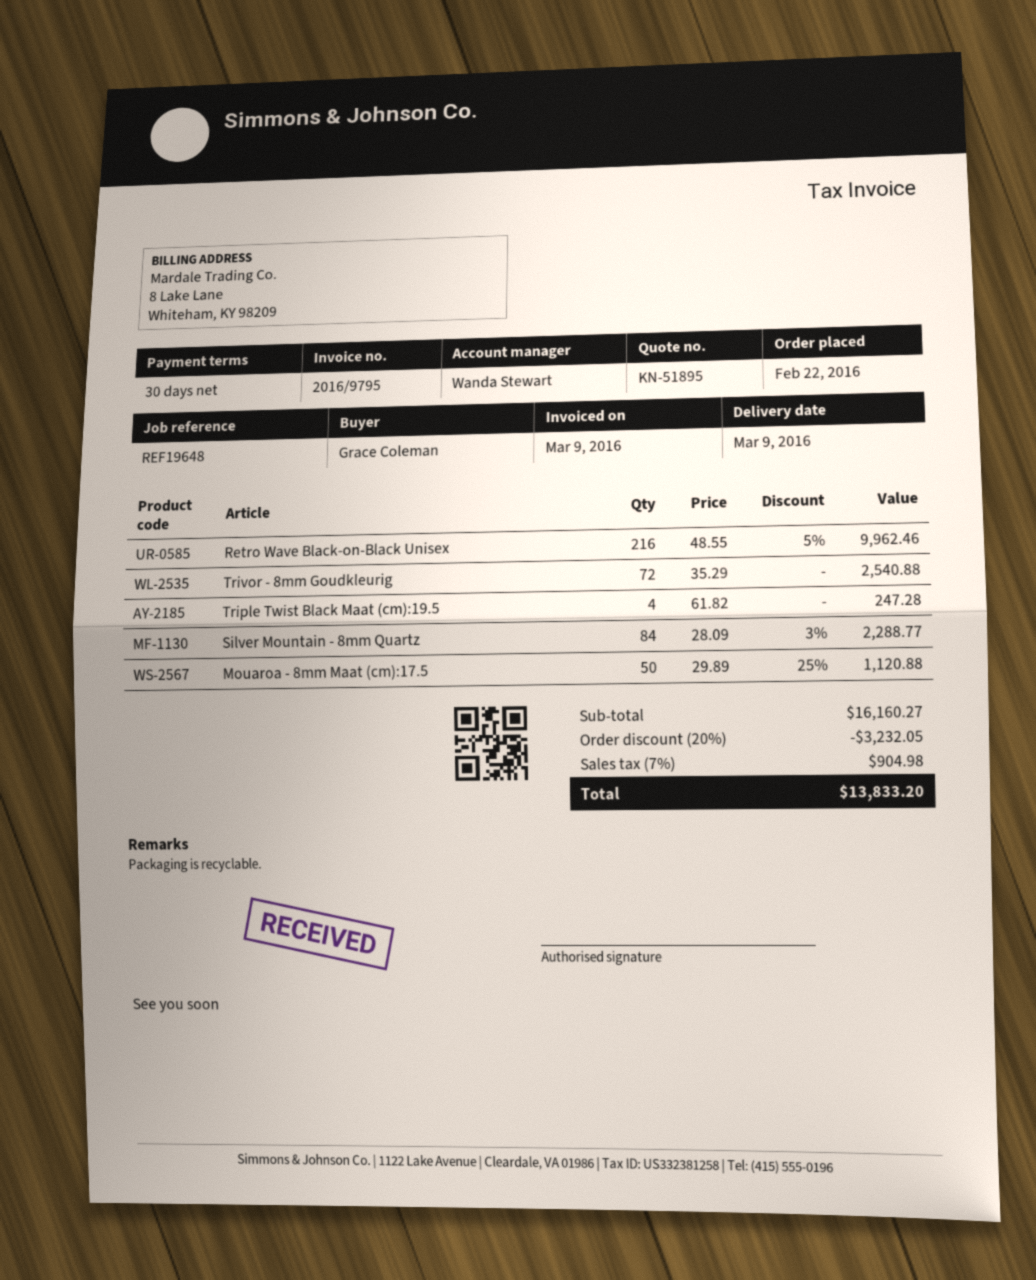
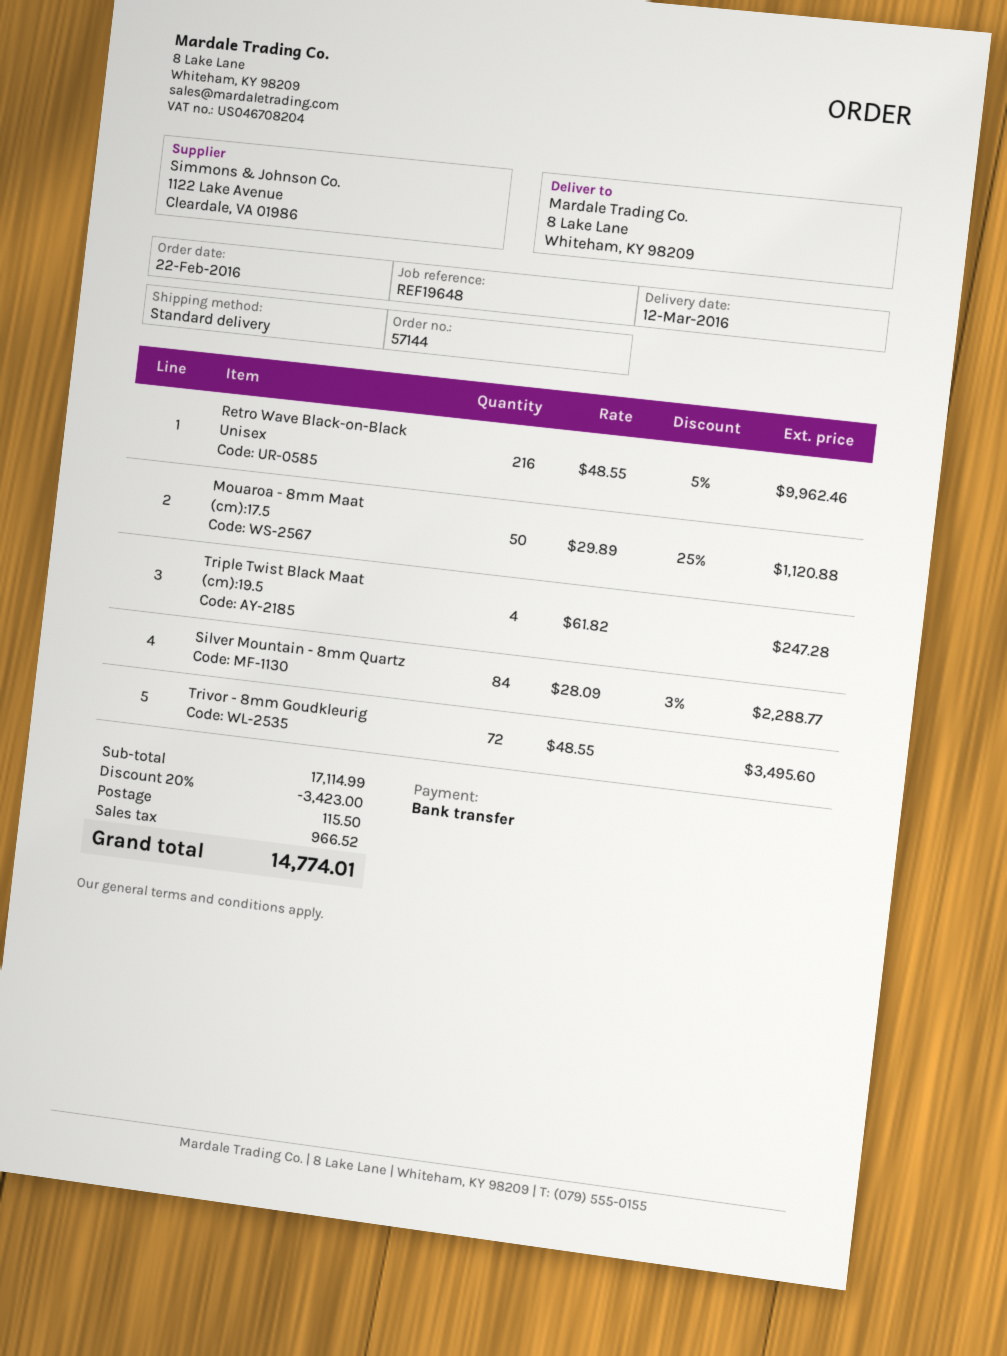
delivery date: 2016-03-09 -> 2016-03-12
Trivor - 8mm Goudkleurig: 72 x 35.29 = 2540.88 -> 72 x 48.55 = 3495.60
subtotal: 16160.27 -> 17114.99
discount: 20% = 3232.05 -> 20% = 3423.00
shipping: none -> 115.50
tax: 904.98 -> 966.52
total: 13833.20 -> 14774.01

